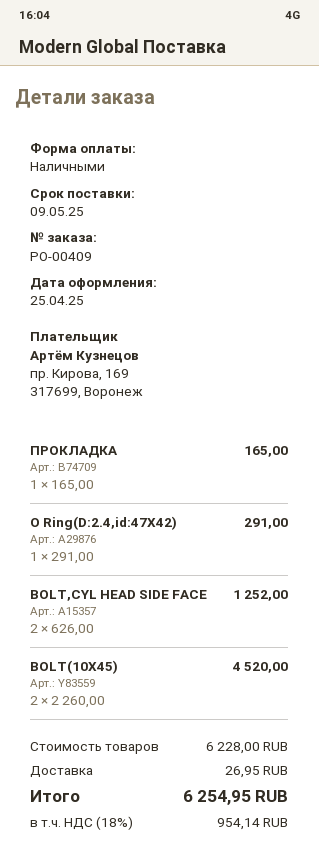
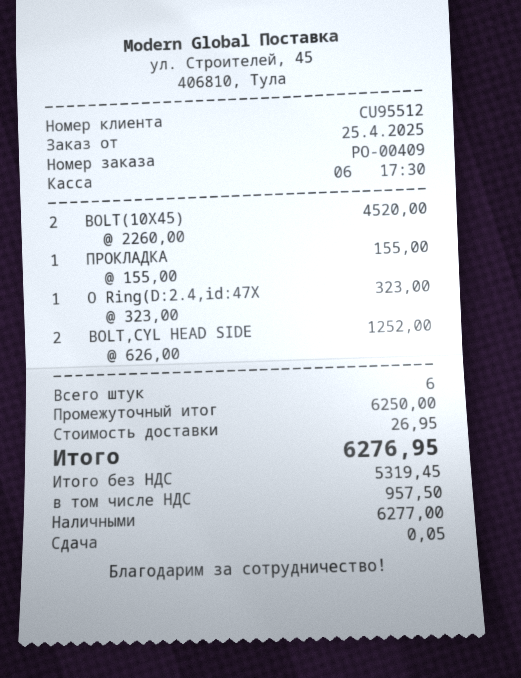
ПРОКЛАДКА: 1 x 165.00 = 165.00 -> 1 x 155.00 = 155.00
O Ring(D:2.4,id:47X42): 1 x 291.00 = 291.00 -> 1 x 323.00 = 323.00
subtotal: 6228.00 -> 6250.00
tax: 954.14 -> 957.50
total: 6254.95 -> 6276.95

